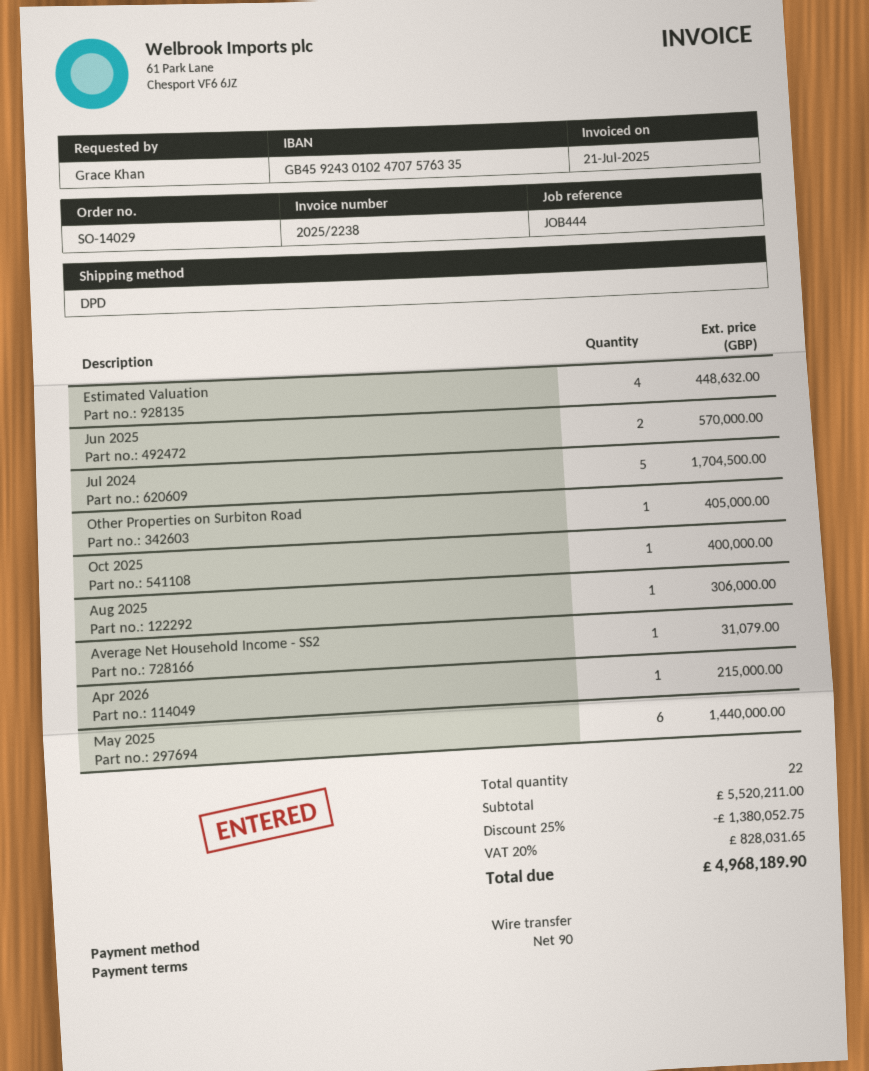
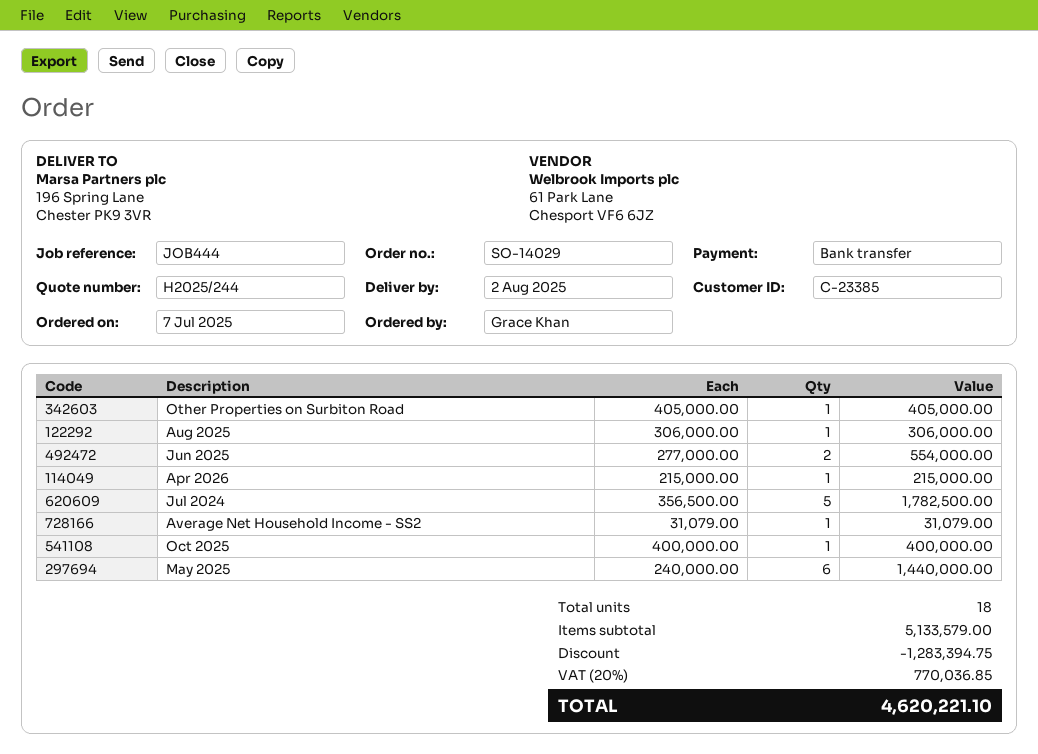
Estimated Valuation: 4 for 448632.00 -> none
Jun 2025: 2 for 570000.00 -> 2 for 554000.00
Jul 2024: 5 for 1704500.00 -> 5 for 1782500.00
total quantity: 22 -> 18
subtotal: 5520211.00 -> 5133579.00
discount: 1380052.75 -> 1283394.75
tax: 20% = 828031.65 -> 20% = 770036.85
total: 4968189.90 -> 4620221.10

